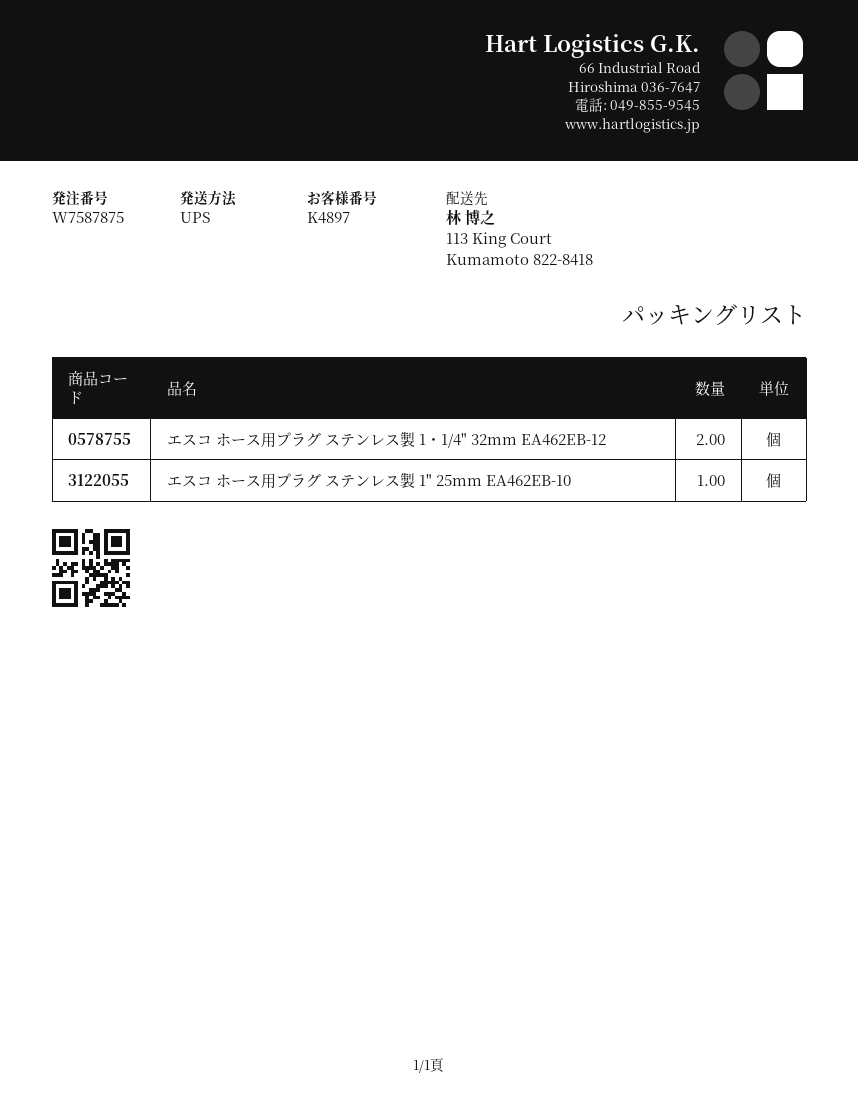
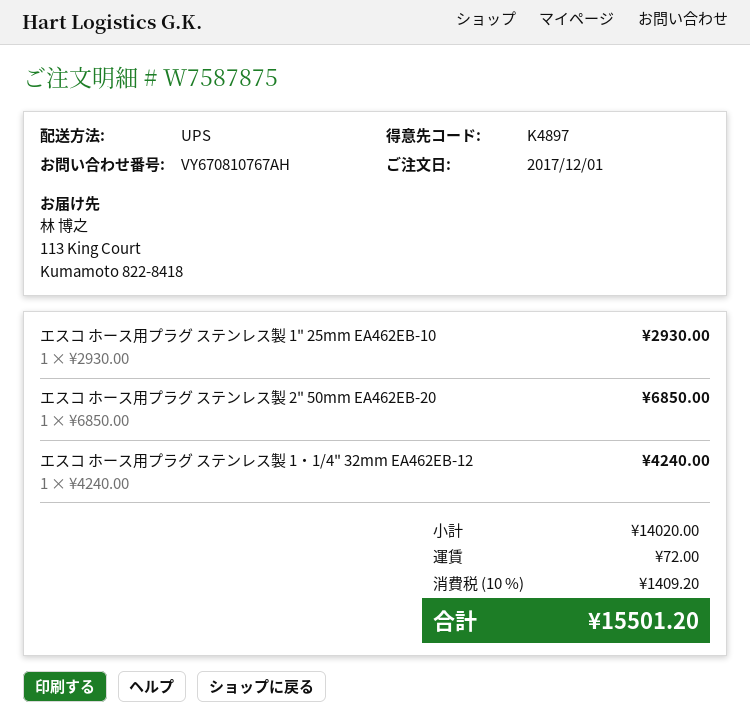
エスコ ホース用プラグ ステンレス製 1・1/4" 32mm EA462EB-12: 2 -> 1
エスコ ホース用プラグ ステンレス製 2" 50mm EA462EB-20: none -> 1

